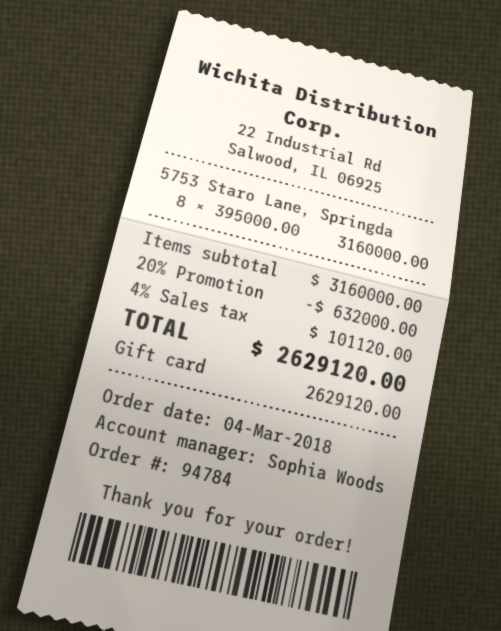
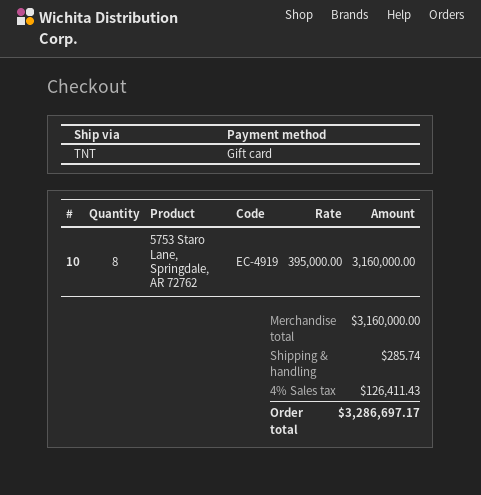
discount: 20% = 632000.00 -> none
shipping: none -> 285.74
tax: 4% = 101120.00 -> 4% = 126411.43
total: 2629120.00 -> 3286697.17

